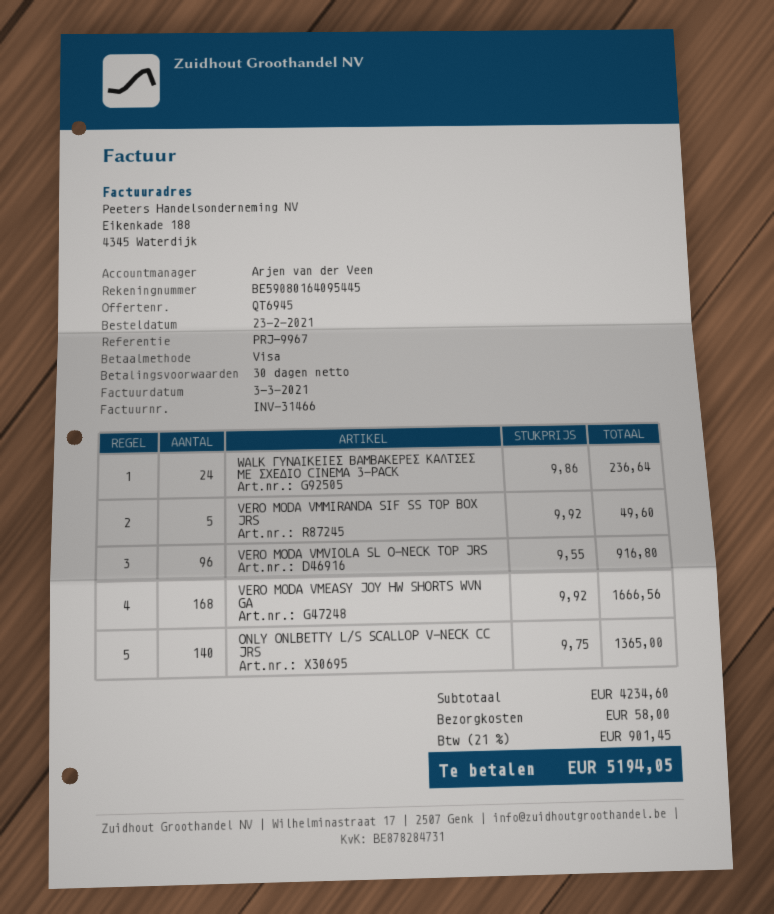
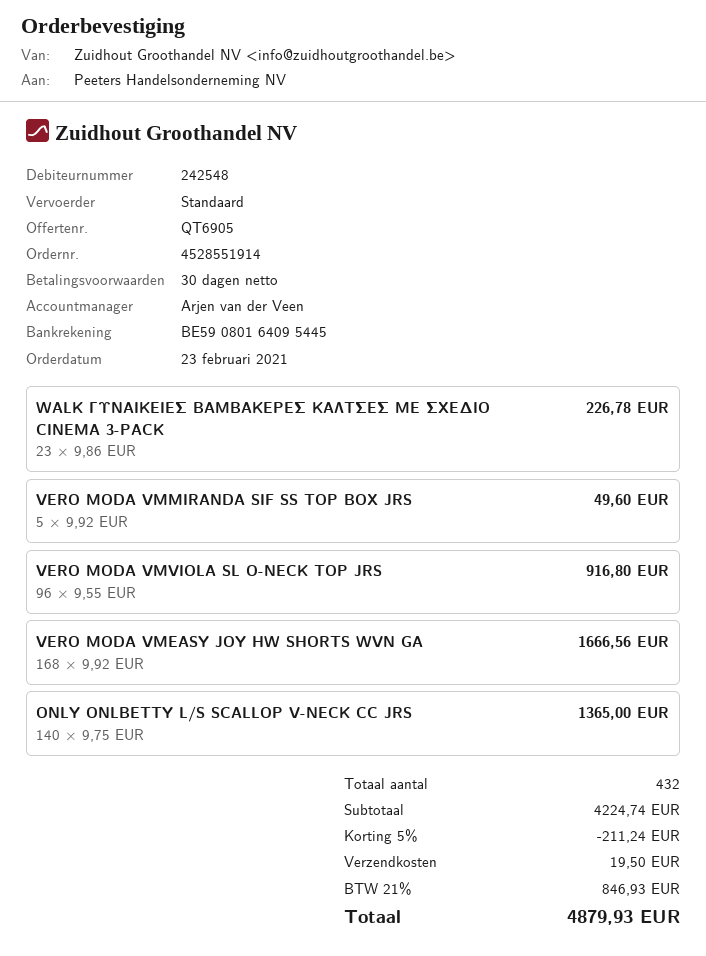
quote number: QT6945 -> QT6905
WALK ΓΥΝΑΙΚΕΙΕΣ ΒΑΜΒΑΚΕΡΕΣ ΚΑΛΤΣΕΣ ΜΕ ΣΧΕΔΙΟ CINEMA 3-PACK: 24 x 9.86 = 236.64 -> 23 x 9.86 = 226.78
subtotal: 4234.60 -> 4224.74
discount: none -> 5% = 211.24
shipping: 58.00 -> 19.50
tax: 21% = 901.45 -> 21% = 846.93
total: 5194.05 -> 4879.93

